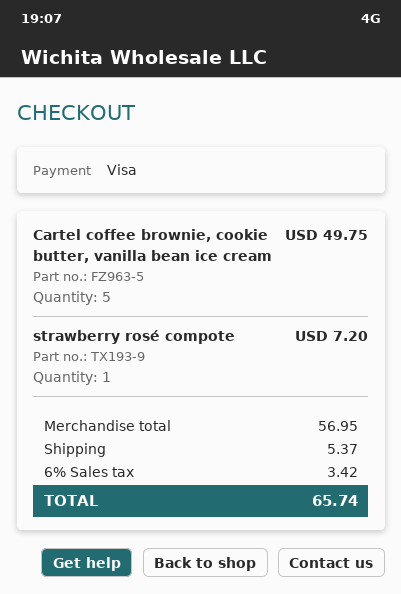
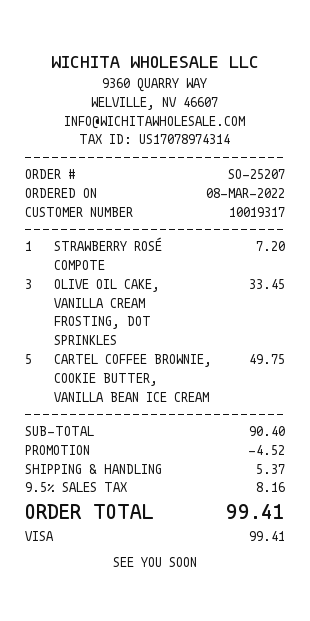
OLIVE OIL CAKE, VANILLA CREAM FROSTING, DOT SPRINKLES: none -> 3 for 33.45
subtotal: 56.95 -> 90.40
discount: none -> 4.52
tax: 6% = 3.42 -> 9.5% = 8.16
total: 65.74 -> 99.41

